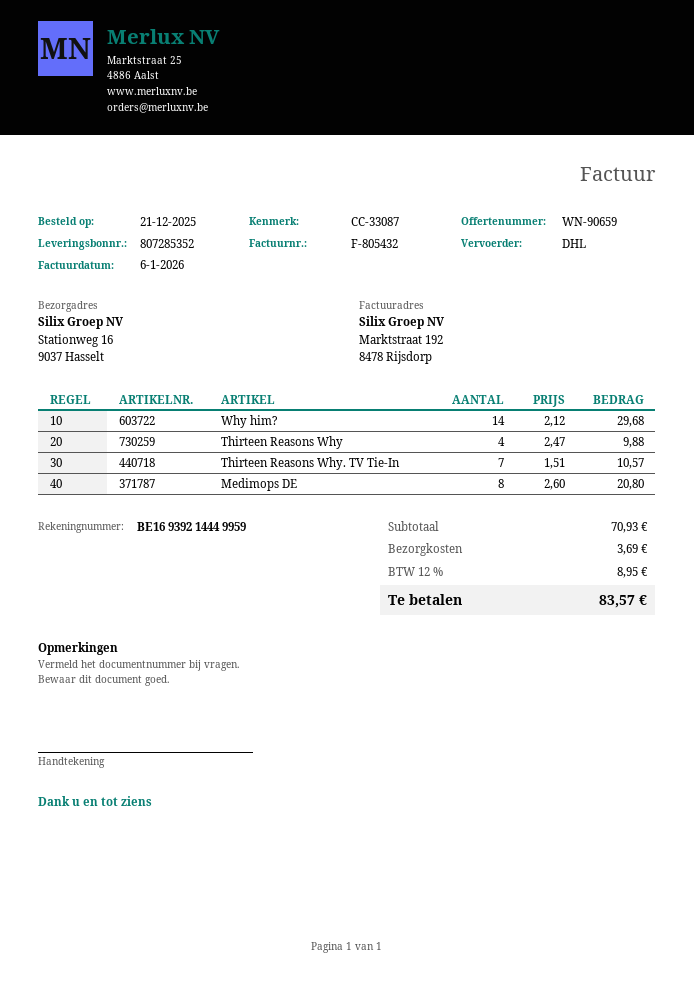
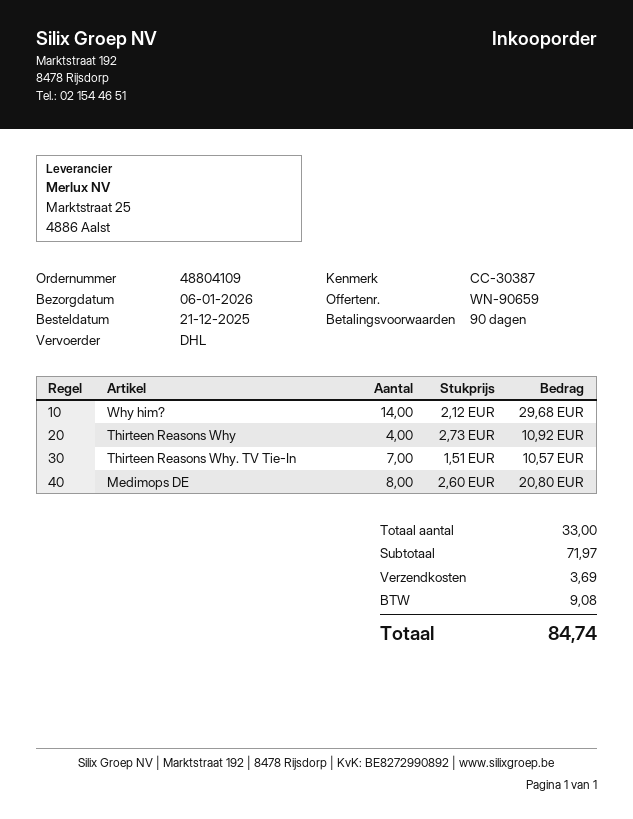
reference: CC-33087 -> CC-30387
Thirteen Reasons Why: 4 x 2.47 = 9.88 -> 4 x 2.73 = 10.92
subtotal: 70.93 -> 71.97
tax: 8.95 -> 9.08
total: 83.57 -> 84.74

